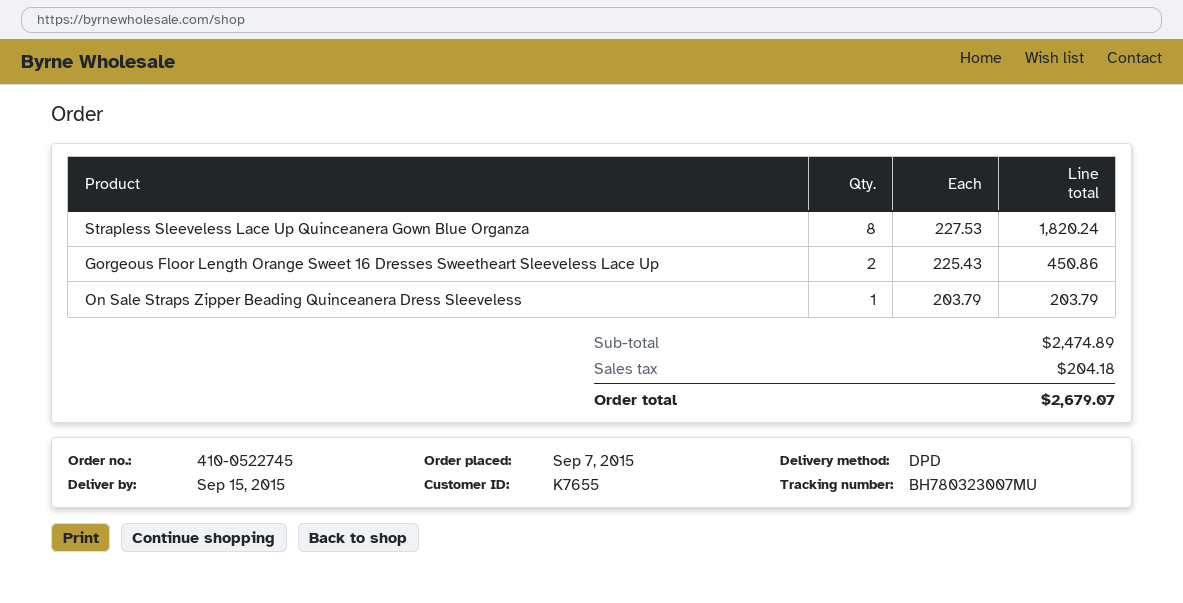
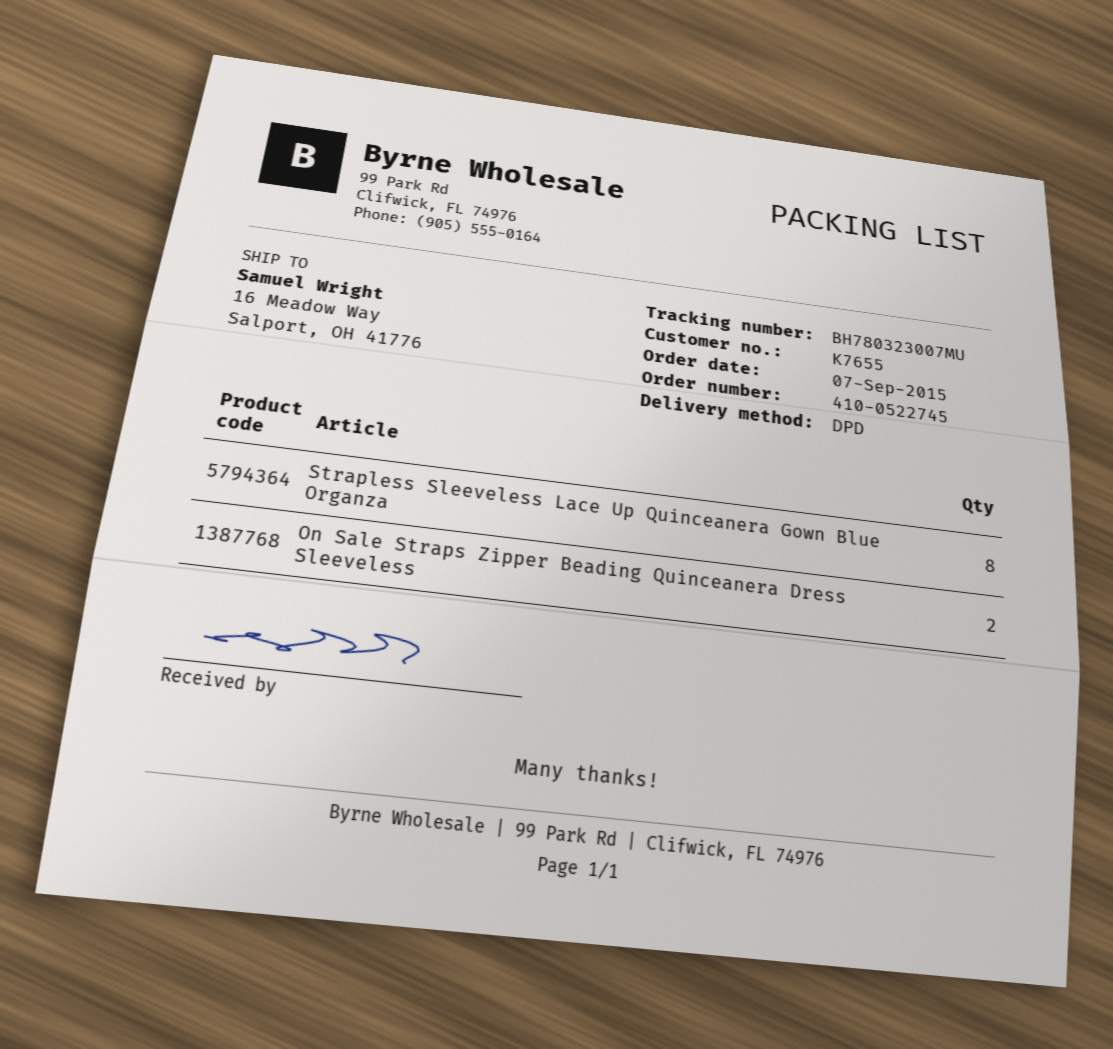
Gorgeous Floor Length Orange Sweet 16 Dresses Sweetheart Sleeveless Lace Up: 2 -> none
On Sale Straps Zipper Beading Quinceanera Dress Sleeveless: 1 -> 2

